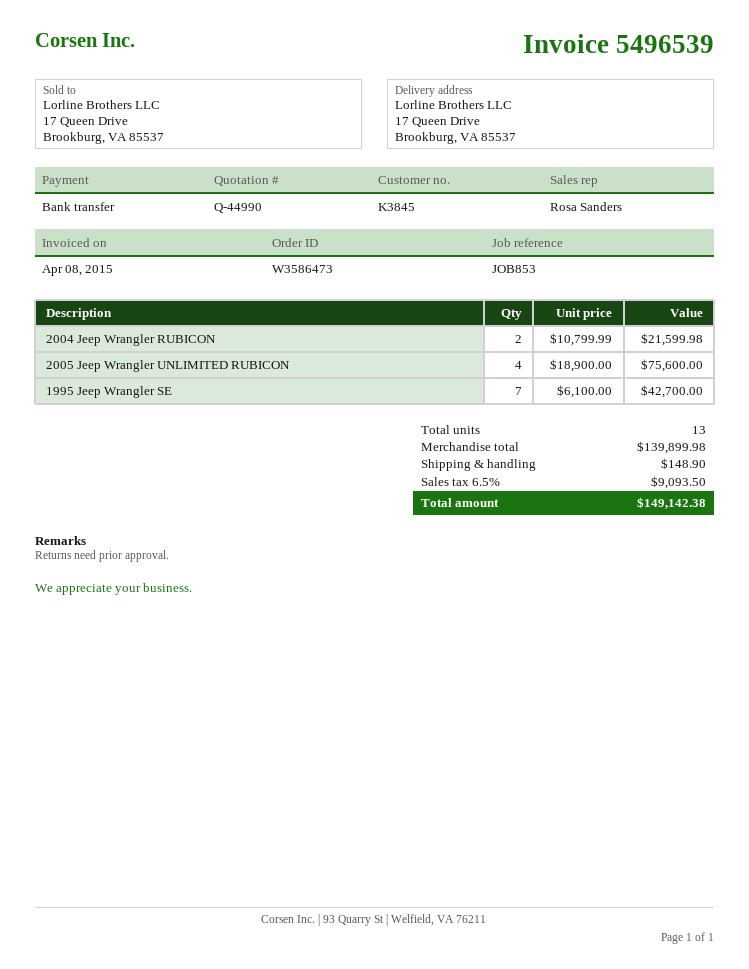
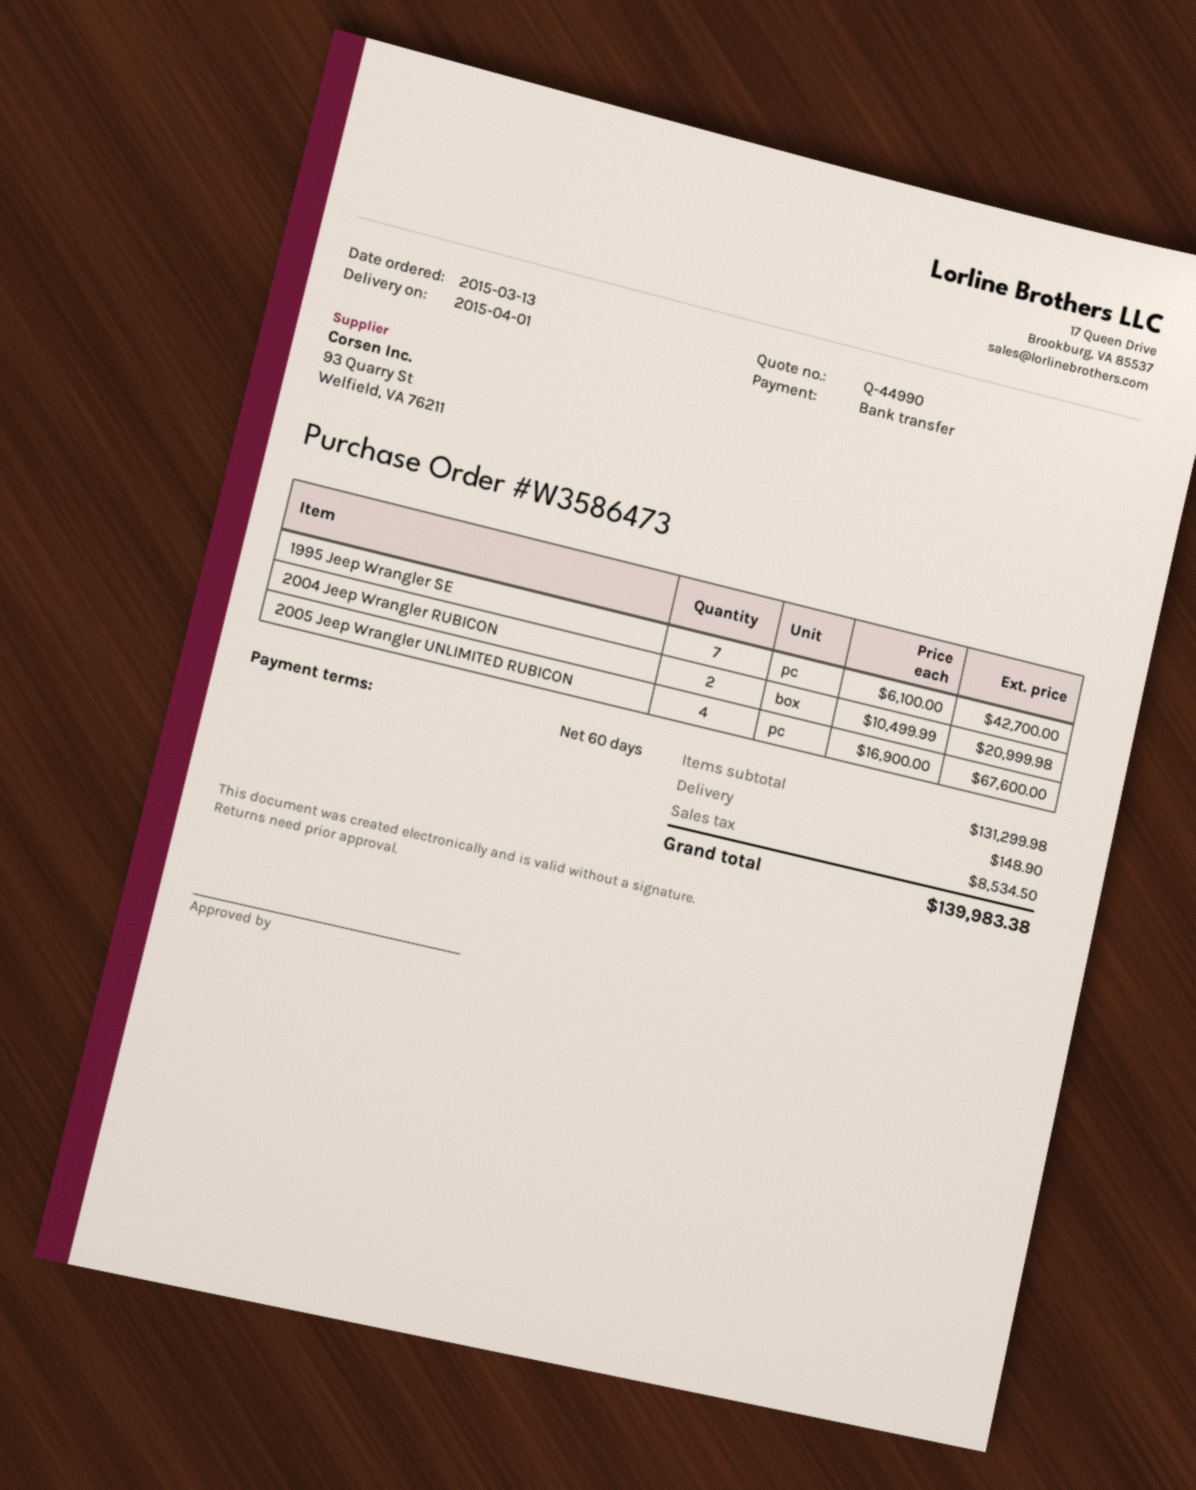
2004 Jeep Wrangler RUBICON: 2 x 10799.99 = 21599.98 -> 2 x 10499.99 = 20999.98
2005 Jeep Wrangler UNLIMITED RUBICON: 4 x 18900.00 = 75600.00 -> 4 x 16900.00 = 67600.00
subtotal: 139899.98 -> 131299.98
tax: 9093.50 -> 8534.50
total: 149142.38 -> 139983.38

